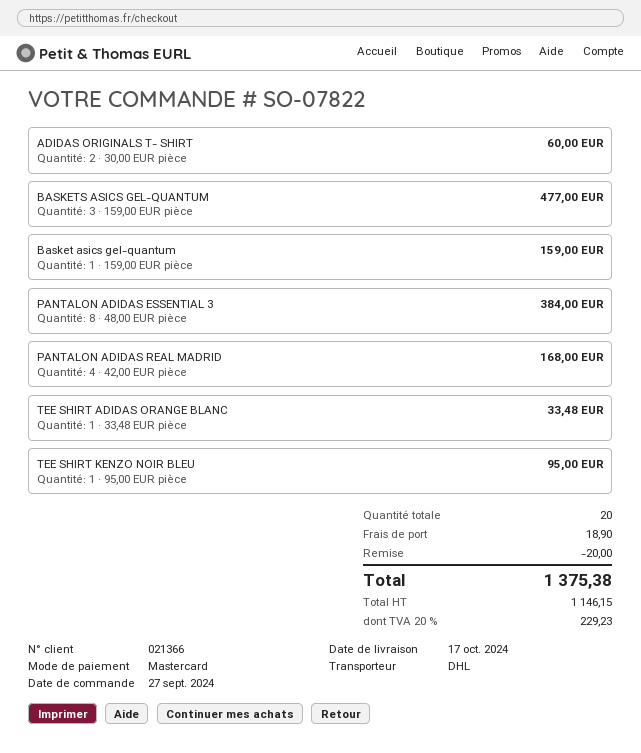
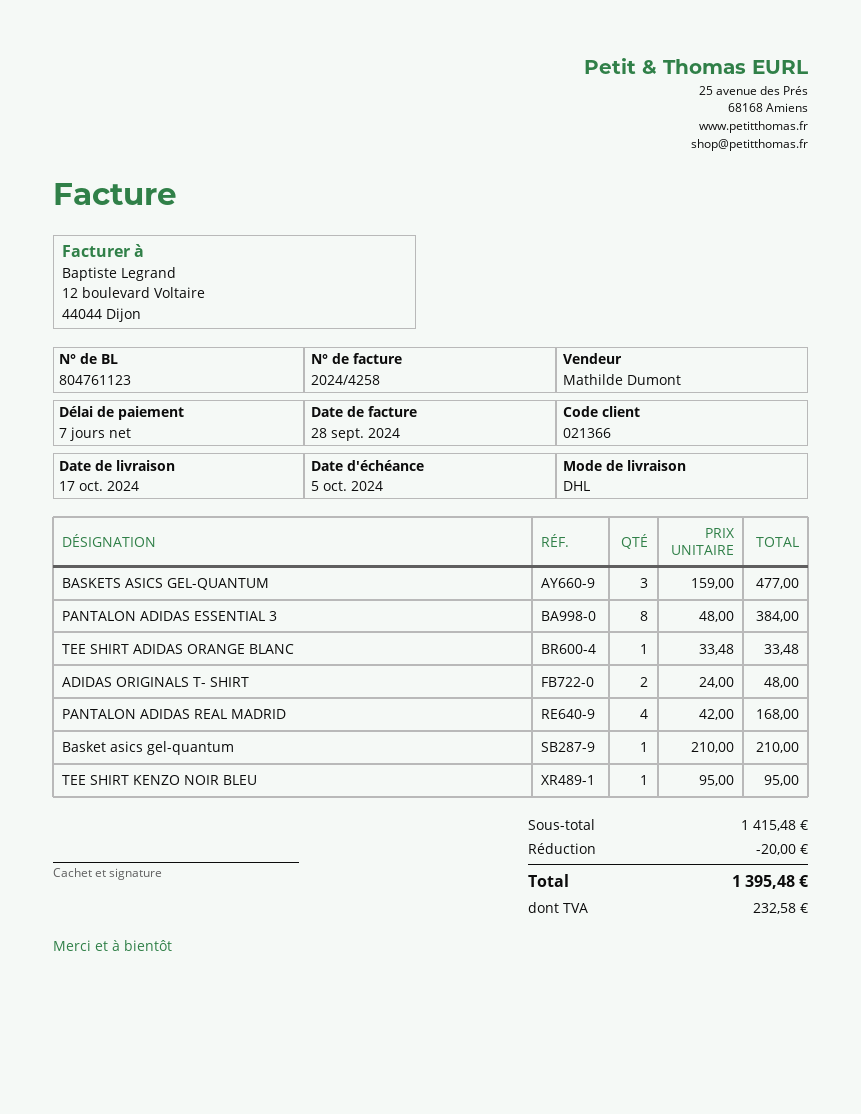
ADIDAS ORIGINALS T- SHIRT: 2 x 30.00 = 60.00 -> 2 x 24.00 = 48.00
Basket asics gel-quantum: 1 x 159.00 = 159.00 -> 1 x 210.00 = 210.00
shipping: 18.90 -> none
tax: 229.23 -> 232.58
total: 1375.38 -> 1395.48

